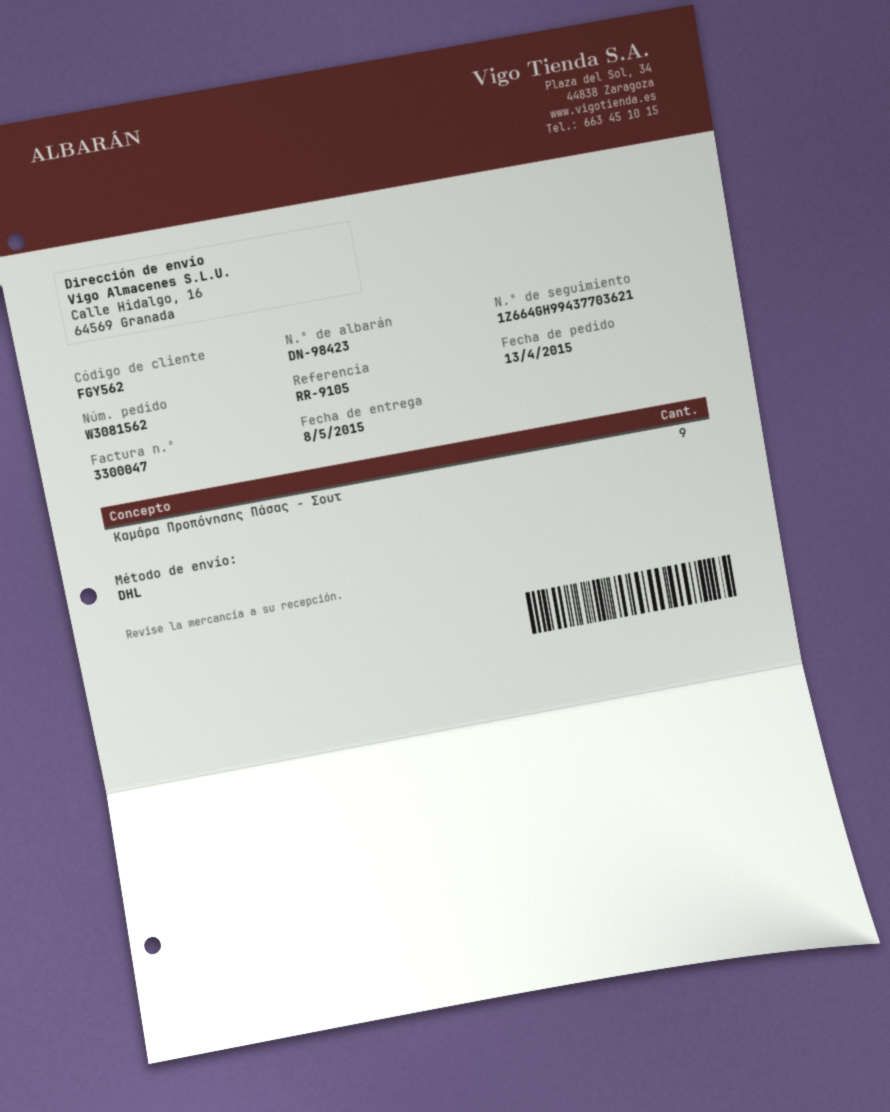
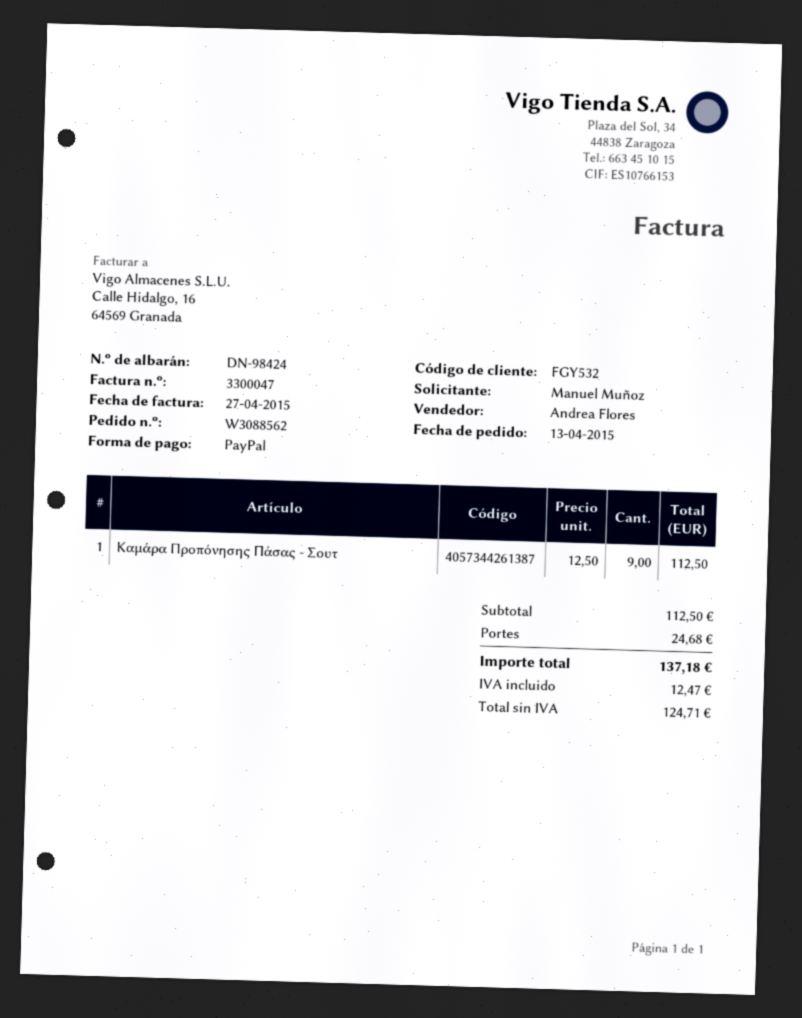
order number: W3081562 -> W3088562
delivery note number: DN-98423 -> DN-98424
customer number: FGY562 -> FGY532

